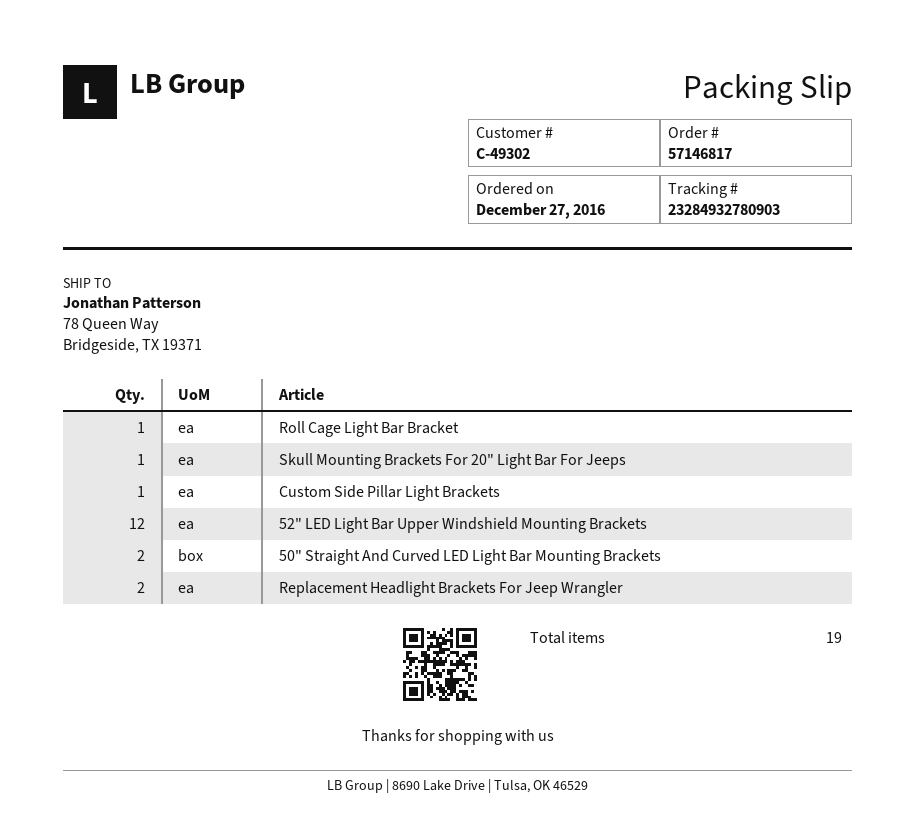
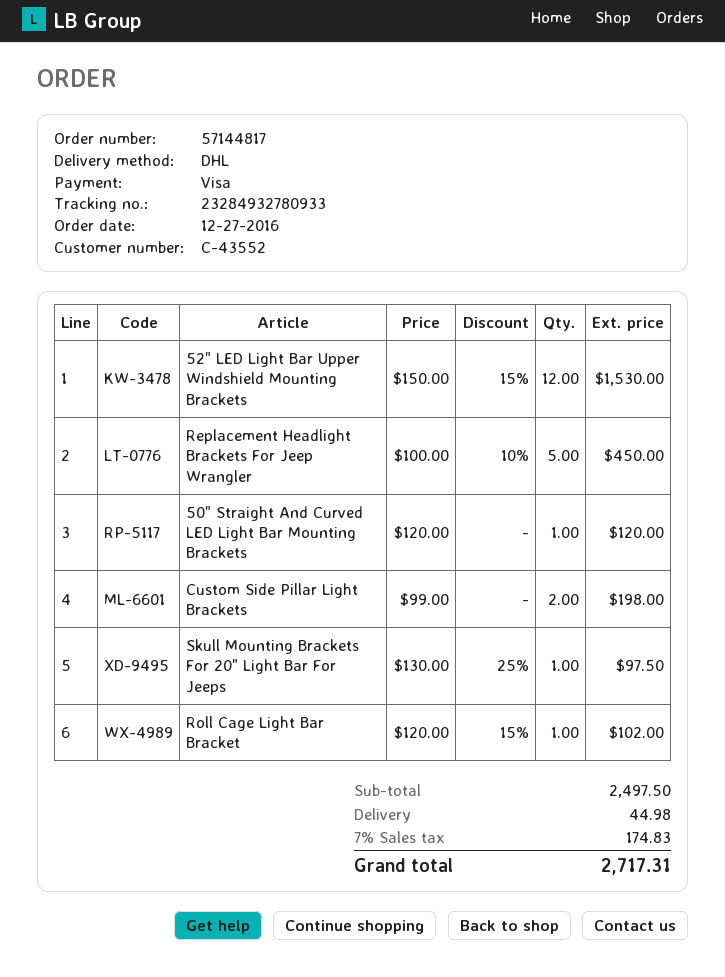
order number: 57146817 -> 57144817
customer number: C-49302 -> C-43552
tracking number: 23284932780903 -> 23284932780933
Custom Side Pillar Light Brackets: 1 -> 2
50" Straight And Curved LED Light Bar Mounting Brackets: 2 -> 1
Replacement Headlight Brackets For Jeep Wrangler: 2 -> 5

